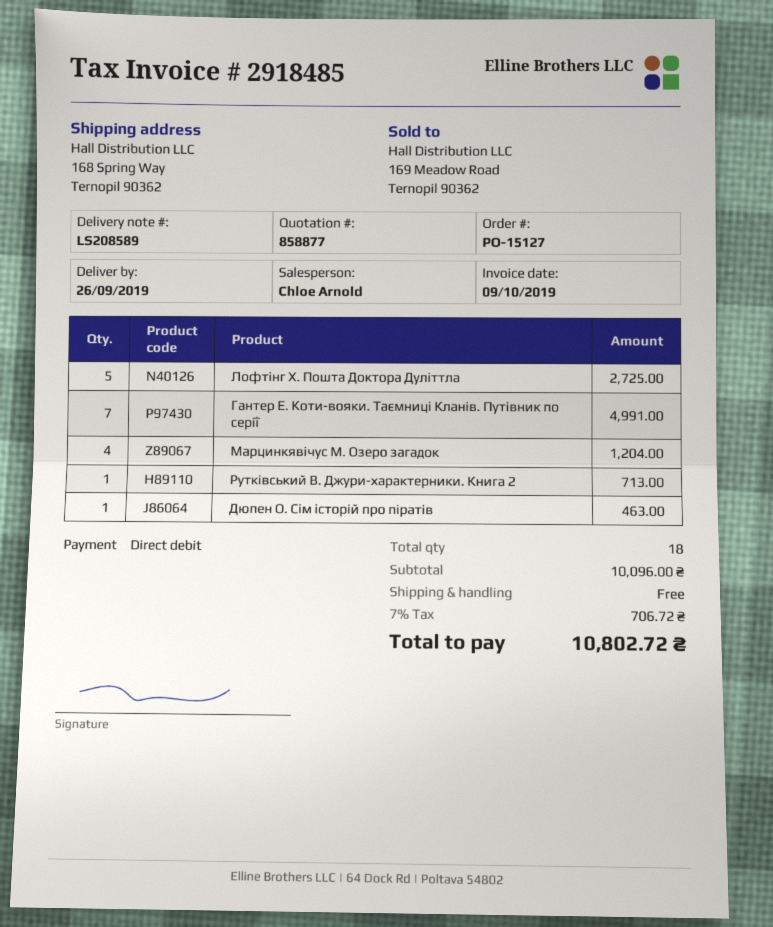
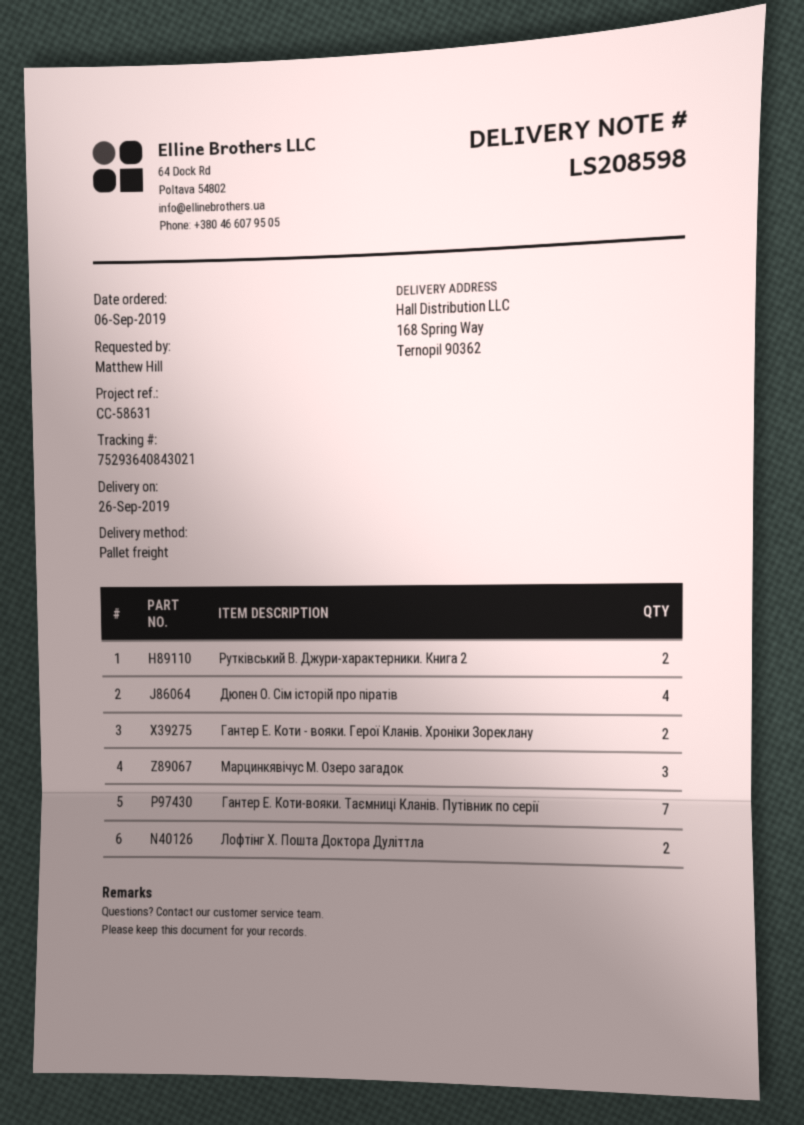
delivery note number: LS208589 -> LS208598
Лофтінг Х. Пошта Доктора Дуліттла: 5 -> 2
Марцинкявічус М. Озеро загадок: 4 -> 3
Рутківський В. Джури-характерники. Книга 2: 1 -> 2
Дюпен О. Сім історій про піратів: 1 -> 4
Гантер Е. Коти - вояки. Герої Кланів. Хроніки Зореклану: none -> 2

